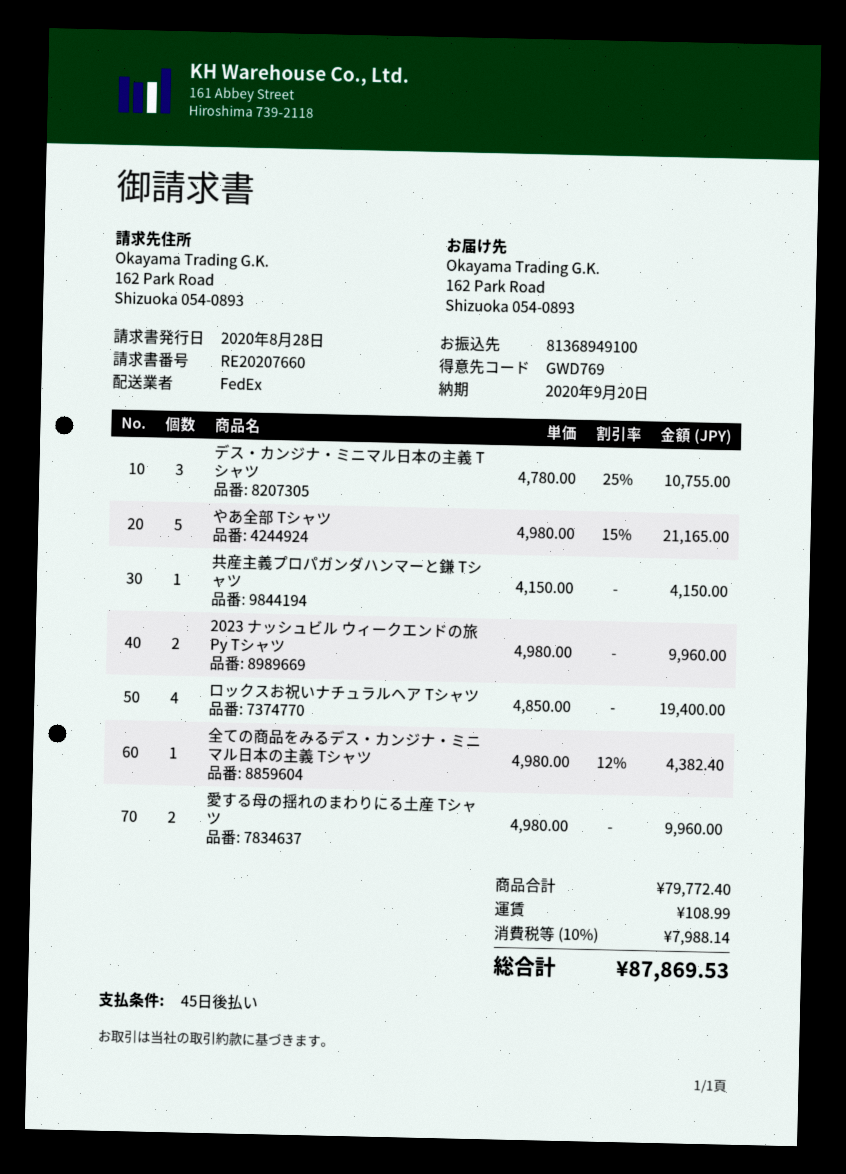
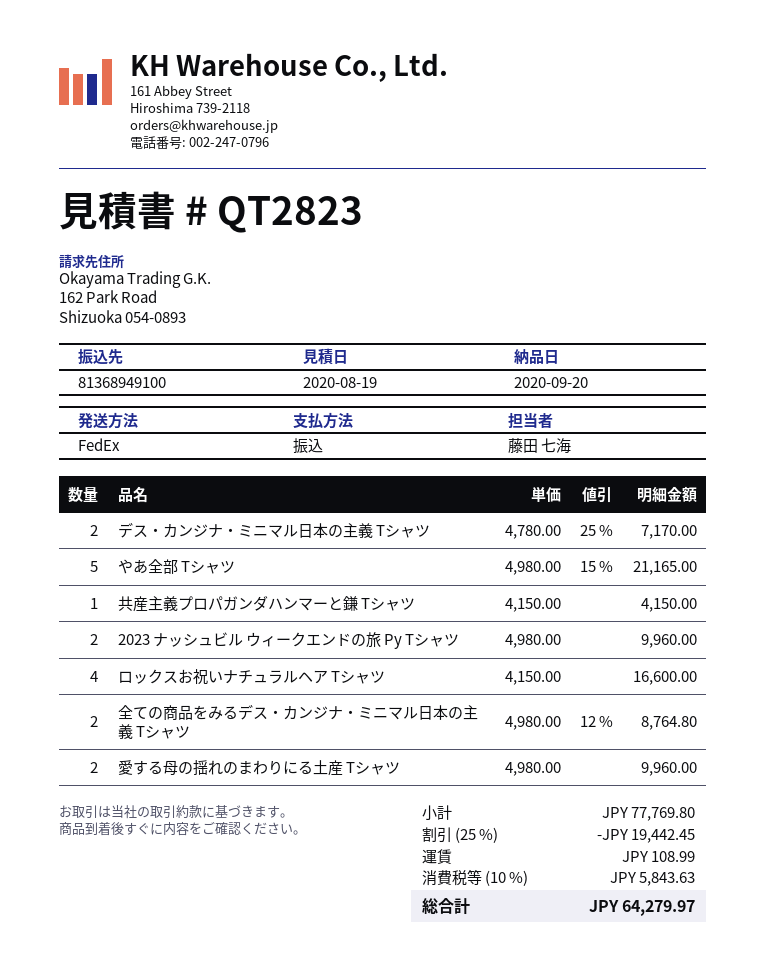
デス・カンジナ・ミニマル日本の主義 Tシャツ: 3 x 4780.00 - 25% = 10755.00 -> 2 x 4780.00 - 25% = 7170.00
ロックスお祝いナチュラルヘア Tシャツ: 4 x 4850.00 = 19400.00 -> 4 x 4150.00 = 16600.00
全ての商品をみるデス・カンジナ・ミニマル日本の主義 Tシャツ: 1 x 4980.00 - 12% = 4382.40 -> 2 x 4980.00 - 12% = 8764.80
subtotal: 79772.40 -> 77769.80
discount: none -> 25% = 19442.45
tax: 10% = 7988.14 -> 10% = 5843.63
total: 87869.53 -> 64279.97

